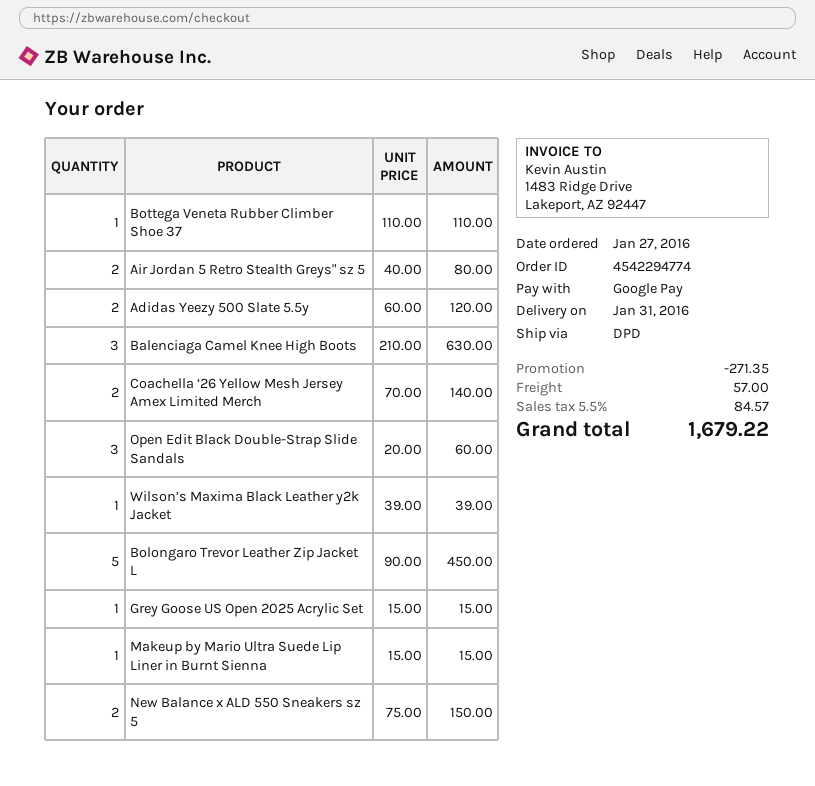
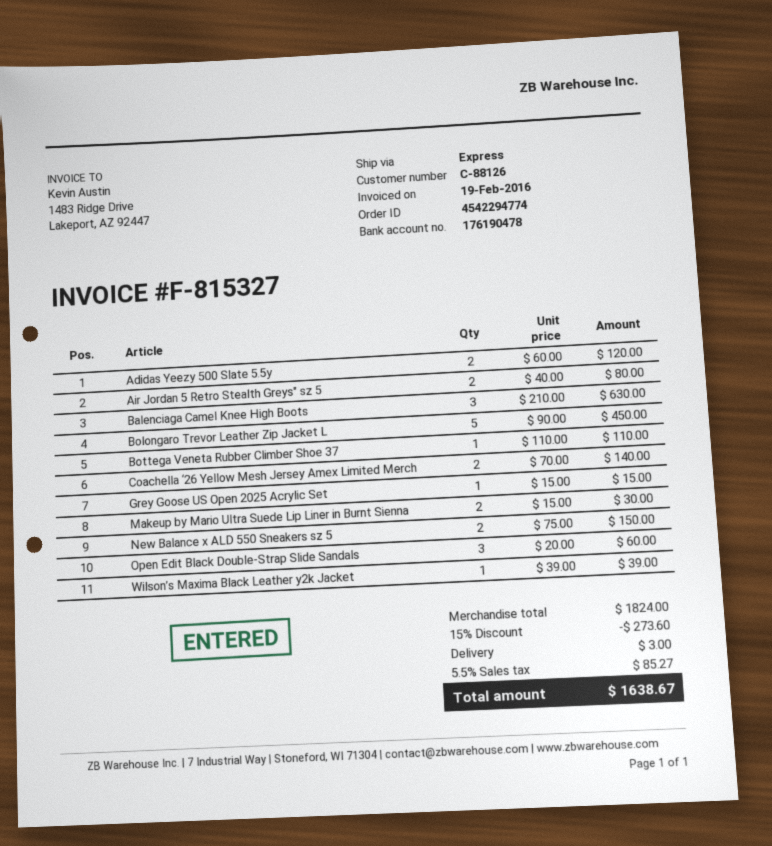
shipping method: DPD -> express
Makeup by Mario Ultra Suede Lip Liner in Burnt Sienna: 1 x 15.00 = 15.00 -> 2 x 15.00 = 30.00
discount: 271.35 -> 273.60
shipping: 57.00 -> 3.00
tax: 5.5% = 84.57 -> 5.5% = 85.27
total: 1679.22 -> 1638.67

